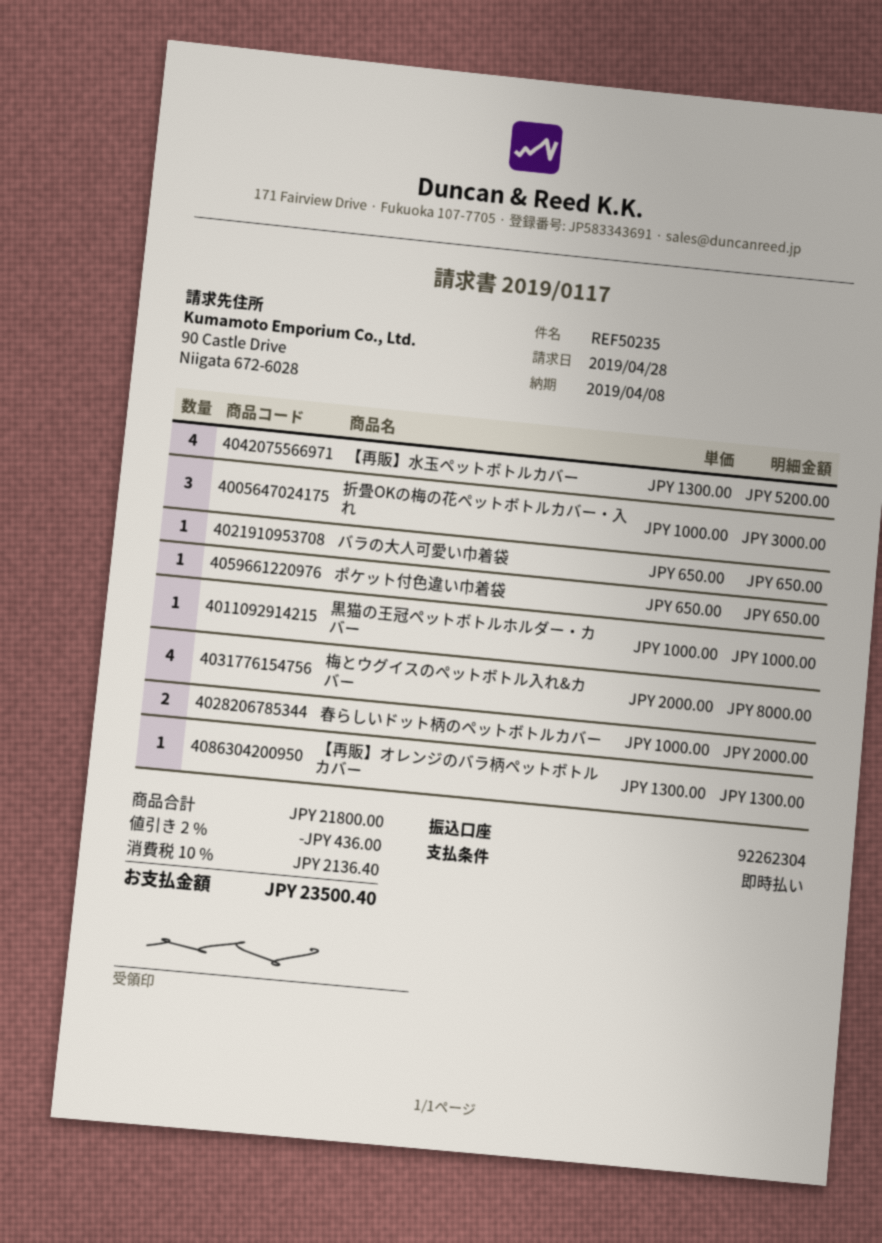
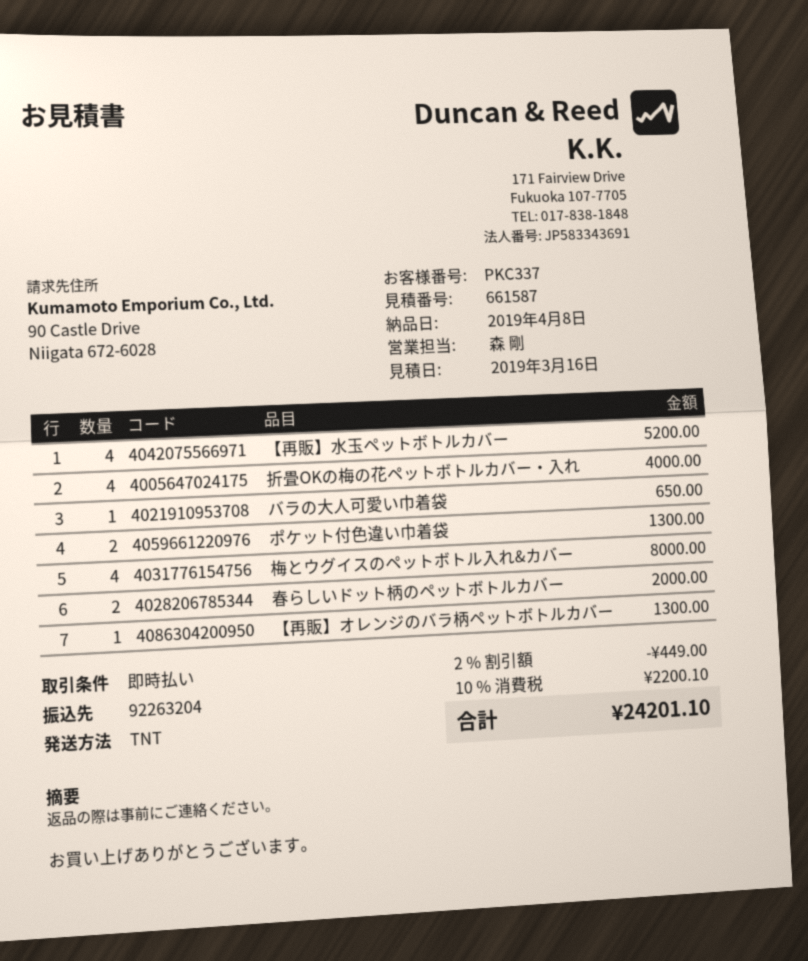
bank account: 92262304 -> 92263204
折畳OKの梅の花ペットボトルカバー・入れ: 3 for 3000.00 -> 4 for 4000.00
ポケット付色違い巾着袋: 1 for 650.00 -> 2 for 1300.00
黒猫の王冠ペットボトルホルダー・カバー: 1 for 1000.00 -> none
discount: 2% = 436.00 -> 2% = 449.00
tax: 10% = 2136.40 -> 10% = 2200.10
total: 23500.40 -> 24201.10

